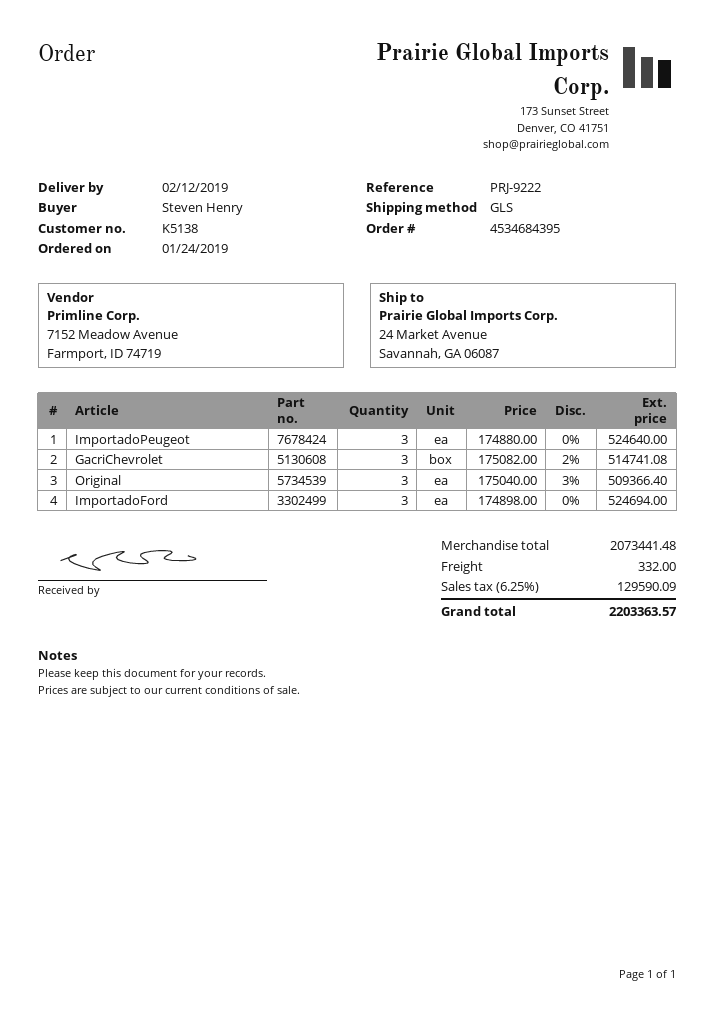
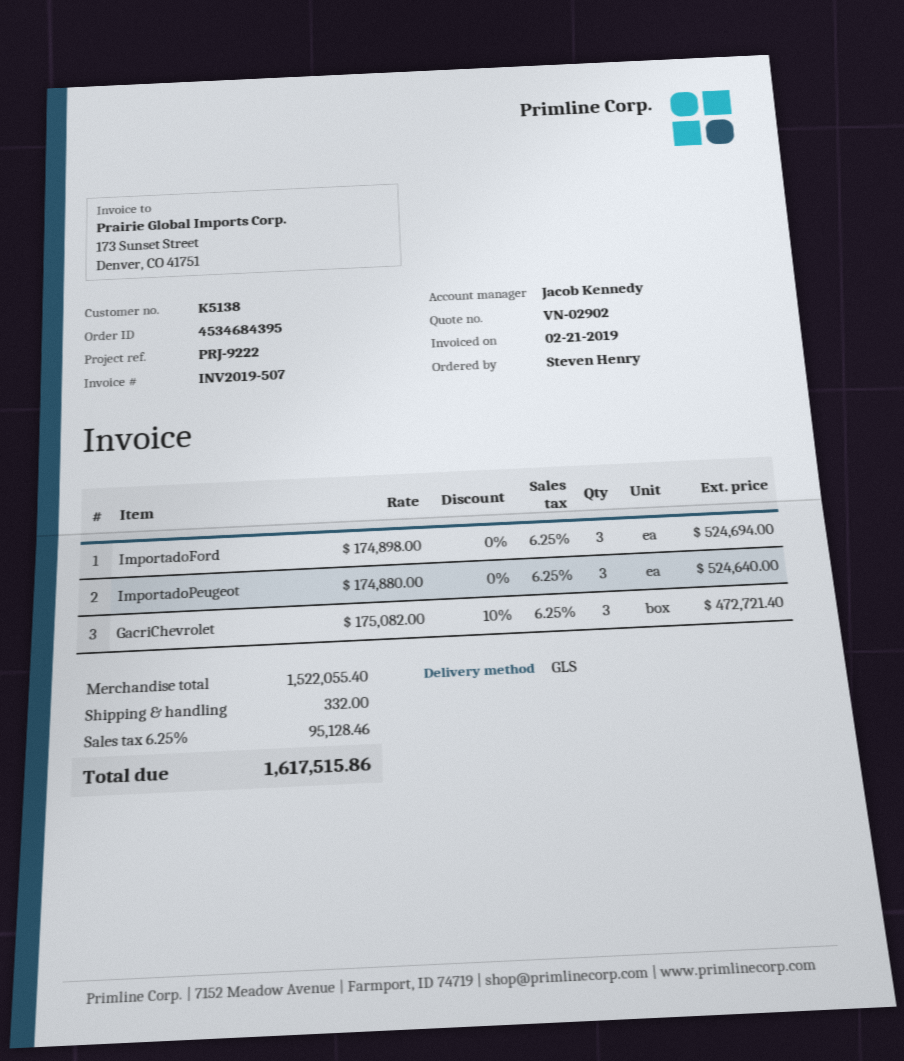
GacriChevrolet: 3 x 175082.00 - 2% = 514741.08 -> 3 x 175082.00 - 10% = 472721.40
Original: 3 x 175040.00 - 3% = 509366.40 -> none
subtotal: 2073441.48 -> 1522055.40
tax: 6.25% = 129590.09 -> 6.25% = 95128.46
total: 2203363.57 -> 1617515.86

